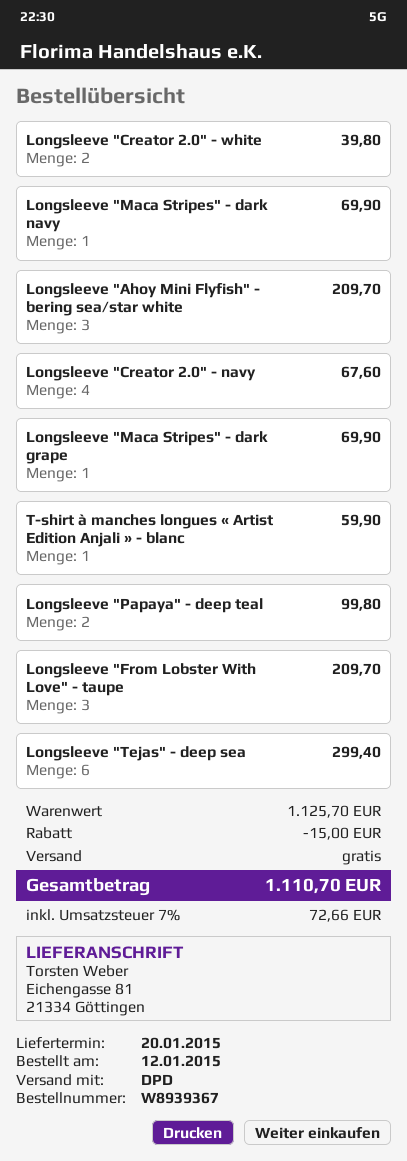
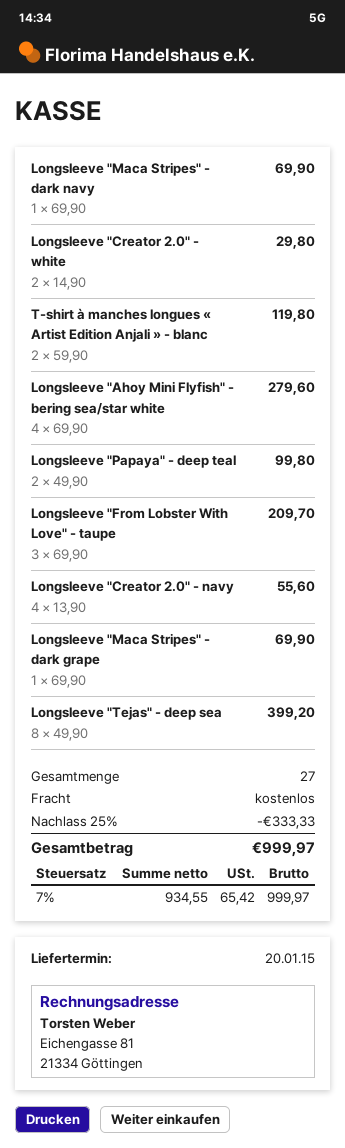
Longsleeve "Creator 2.0" - white: 2 for 39.80 -> 2 for 29.80
Longsleeve "Ahoy Mini Flyfish" - bering sea/star white: 3 for 209.70 -> 4 for 279.60
Longsleeve "Creator 2.0" - navy: 4 for 67.60 -> 4 for 55.60
T-shirt à manches longues « Artist Edition Anjali » - blanc: 1 for 59.90 -> 2 for 119.80
Longsleeve "Tejas" - deep sea: 6 for 299.40 -> 8 for 399.20
discount: 15.00 -> 333.33
tax: 7% = 72.66 -> 7% = 65.42
total: 1110.70 -> 999.97

